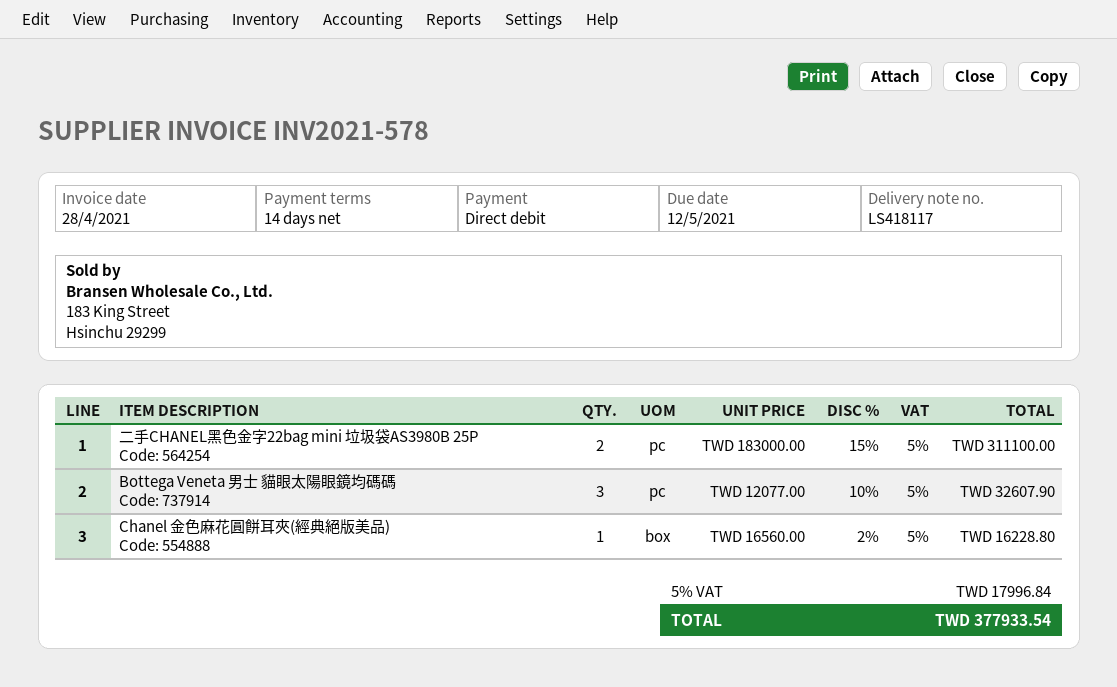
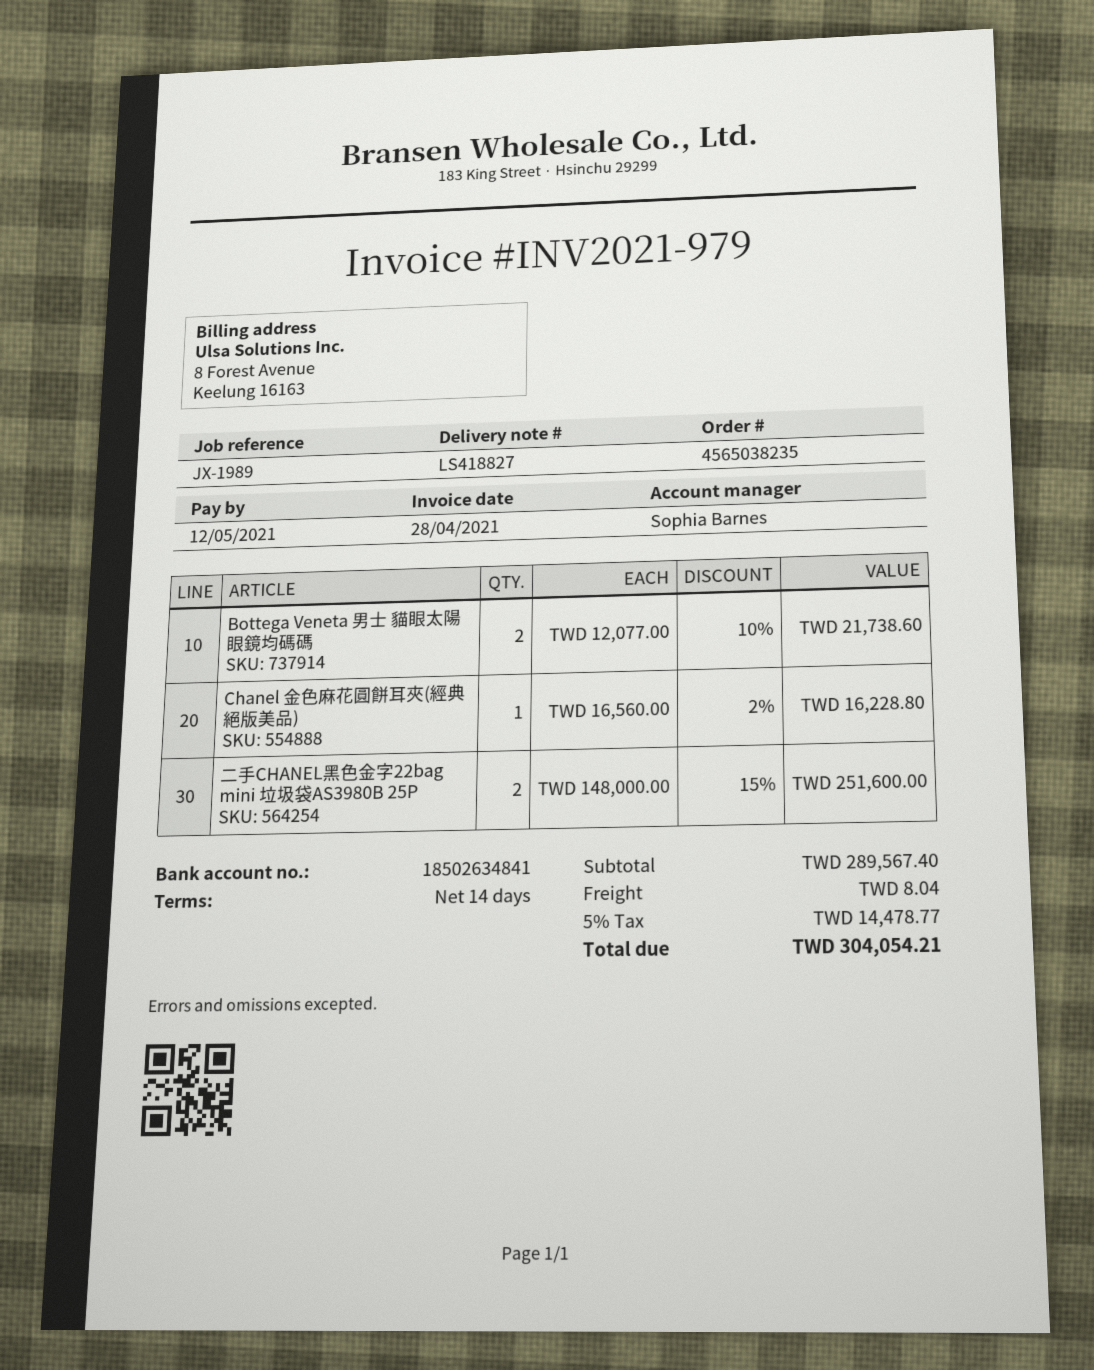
delivery note number: LS418117 -> LS418827
invoice number: INV2021-578 -> INV2021-979
二手CHANEL黑色金字22bag mini 垃圾袋AS3980B 25P: 2 x 183000.00 - 15% = 311100.00 -> 2 x 148000.00 - 15% = 251600.00
Bottega Veneta 男士 貓眼太陽眼鏡均碼碼: 3 x 12077.00 - 10% = 32607.90 -> 2 x 12077.00 - 10% = 21738.60
shipping: none -> 8.04
tax: 5% = 17996.84 -> 5% = 14478.77
total: 377933.54 -> 304054.21

